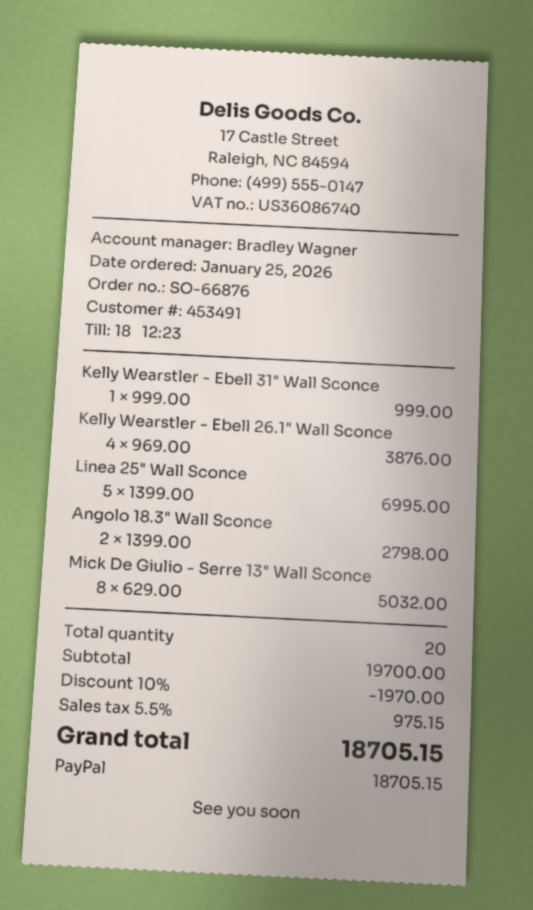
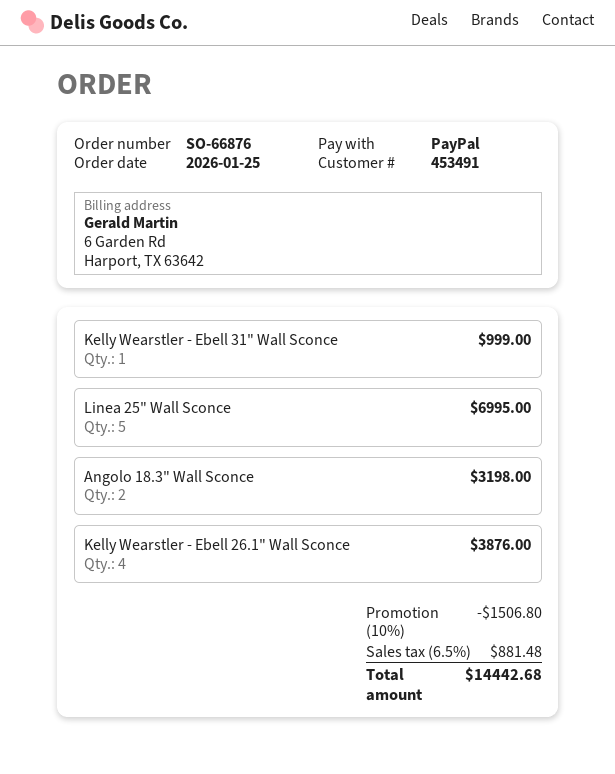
Angolo 18.3" Wall Sconce: 2 for 2798.00 -> 2 for 3198.00
Mick De Giulio - Serre 13" Wall Sconce: 8 for 5032.00 -> none
discount: 10% = 1970.00 -> 10% = 1506.80
tax: 5.5% = 975.15 -> 6.5% = 881.48
total: 18705.15 -> 14442.68

